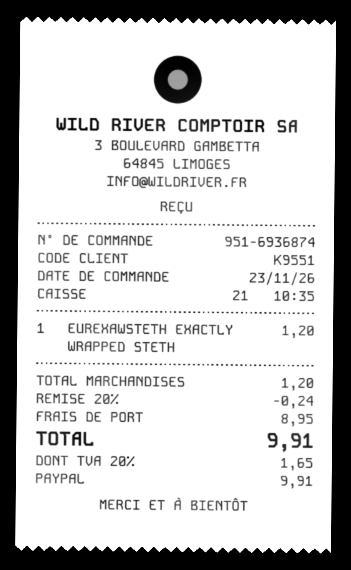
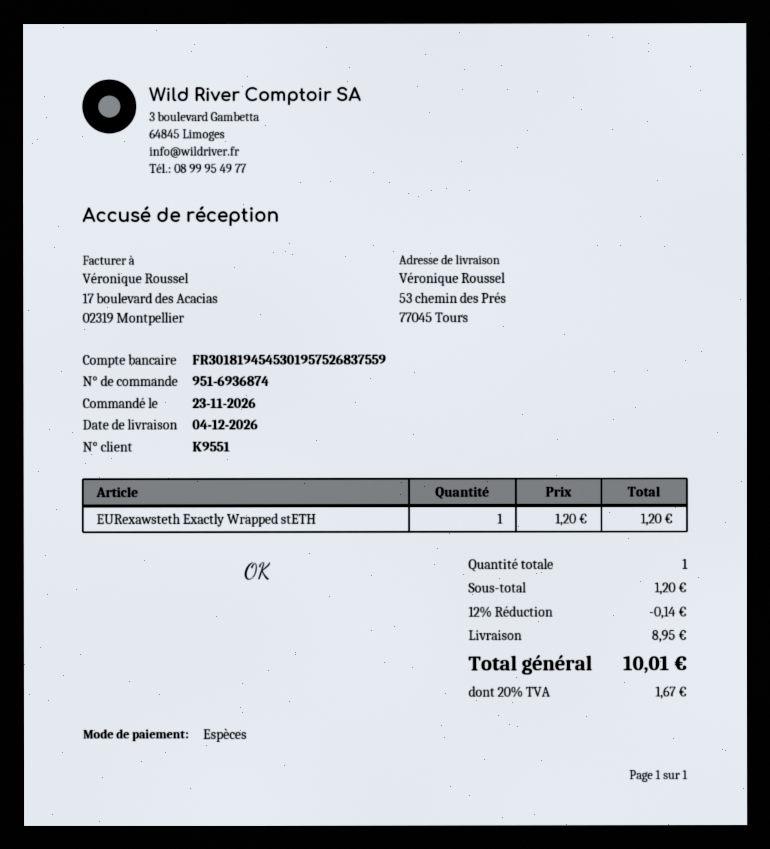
payment method: PayPal -> cash
discount: 20% = 0.24 -> 12% = 0.14
tax: 20% = 1.65 -> 20% = 1.67
total: 9.91 -> 10.01

